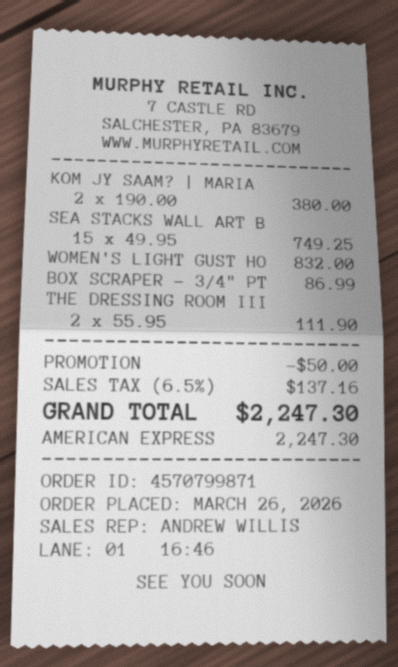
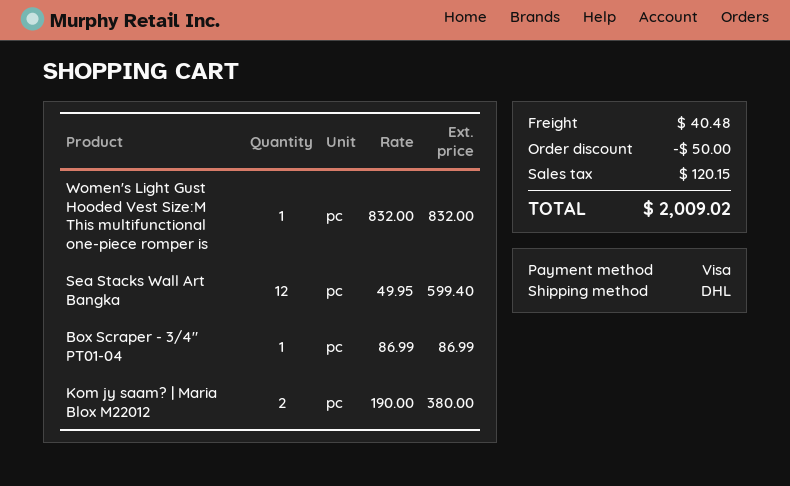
payment method: American Express -> Visa
SEA STACKS WALL ART B: 15 x 49.95 = 749.25 -> 12 x 49.95 = 599.40
THE DRESSING ROOM III: 2 x 55.95 = 111.90 -> none
shipping: none -> 40.48
tax: 137.16 -> 120.15
total: 2247.30 -> 2009.02

